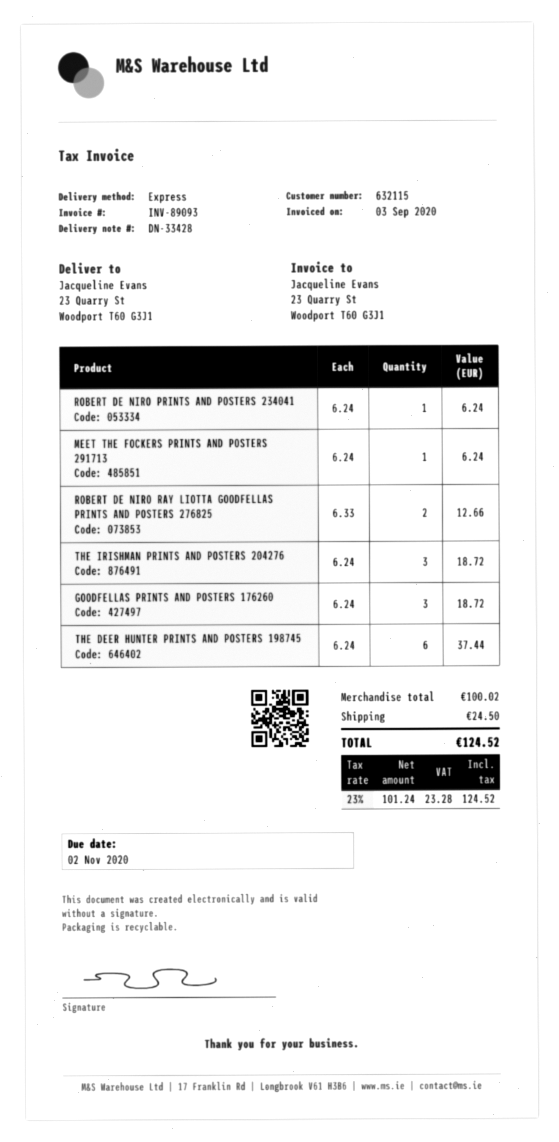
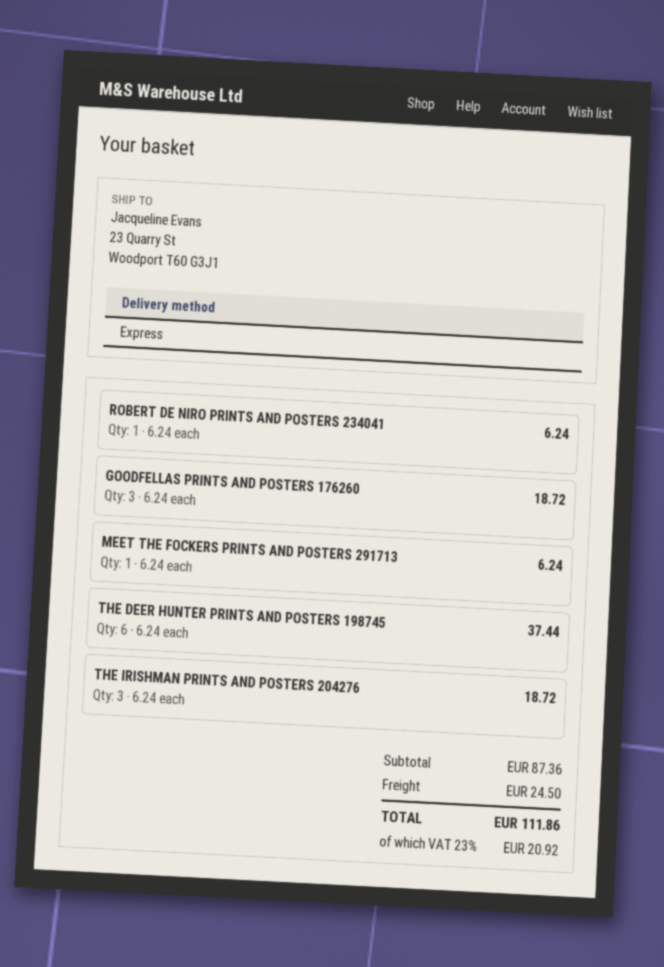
ROBERT DE NIRO RAY LIOTTA GOODFELLAS PRINTS AND POSTERS 276825: 2 x 6.33 = 12.66 -> none
subtotal: 100.02 -> 87.36
tax: 23% = 23.28 -> 23% = 20.92
total: 124.52 -> 111.86

